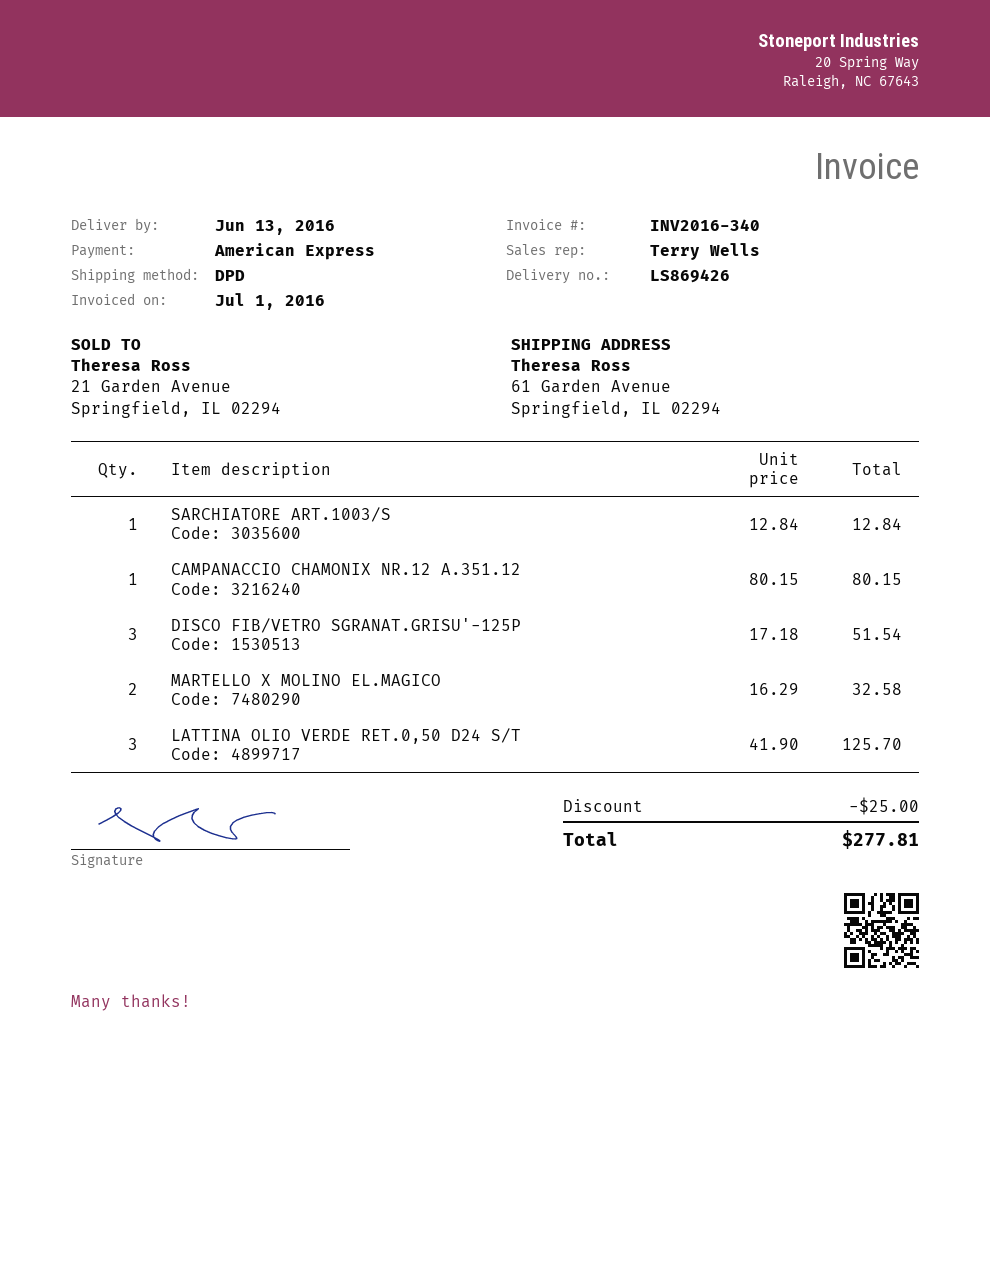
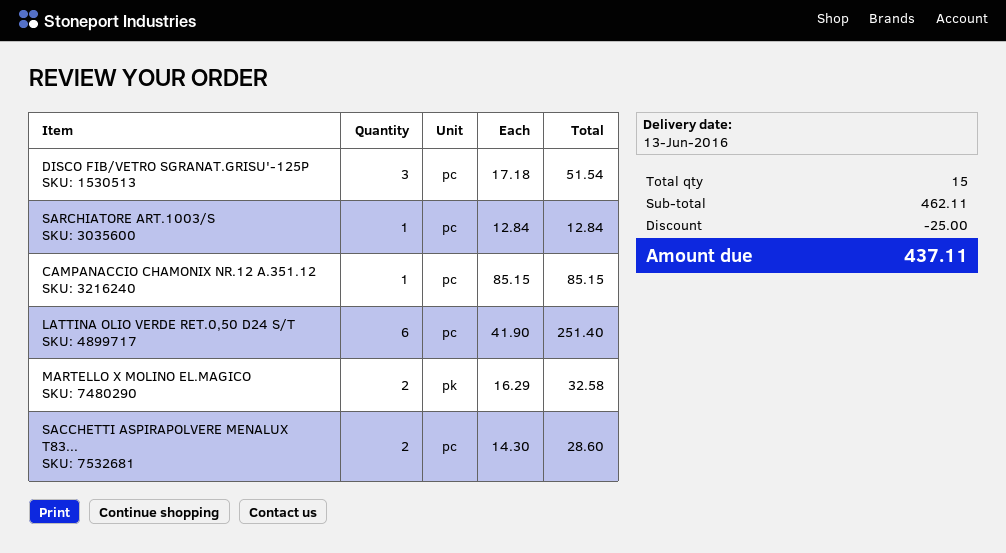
CAMPANACCIO CHAMONIX NR.12 A.351.12: 1 x 80.15 = 80.15 -> 1 x 85.15 = 85.15
LATTINA OLIO VERDE RET.0,50 D24 S/T: 3 x 41.90 = 125.70 -> 6 x 41.90 = 251.40
SACCHETTI ASPIRAPOLVERE MENALUX T83...: none -> 2 x 14.30 = 28.60
total: 277.81 -> 437.11

